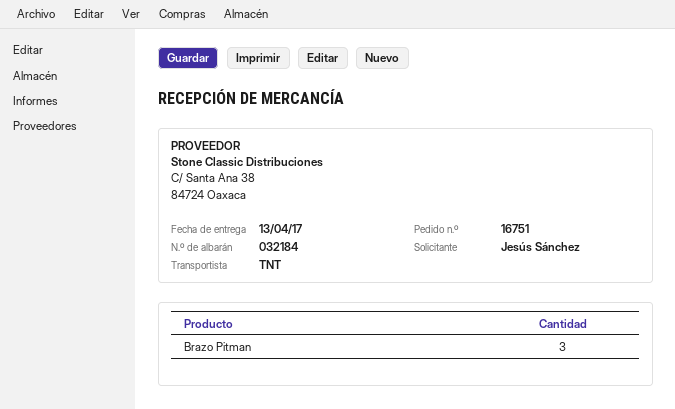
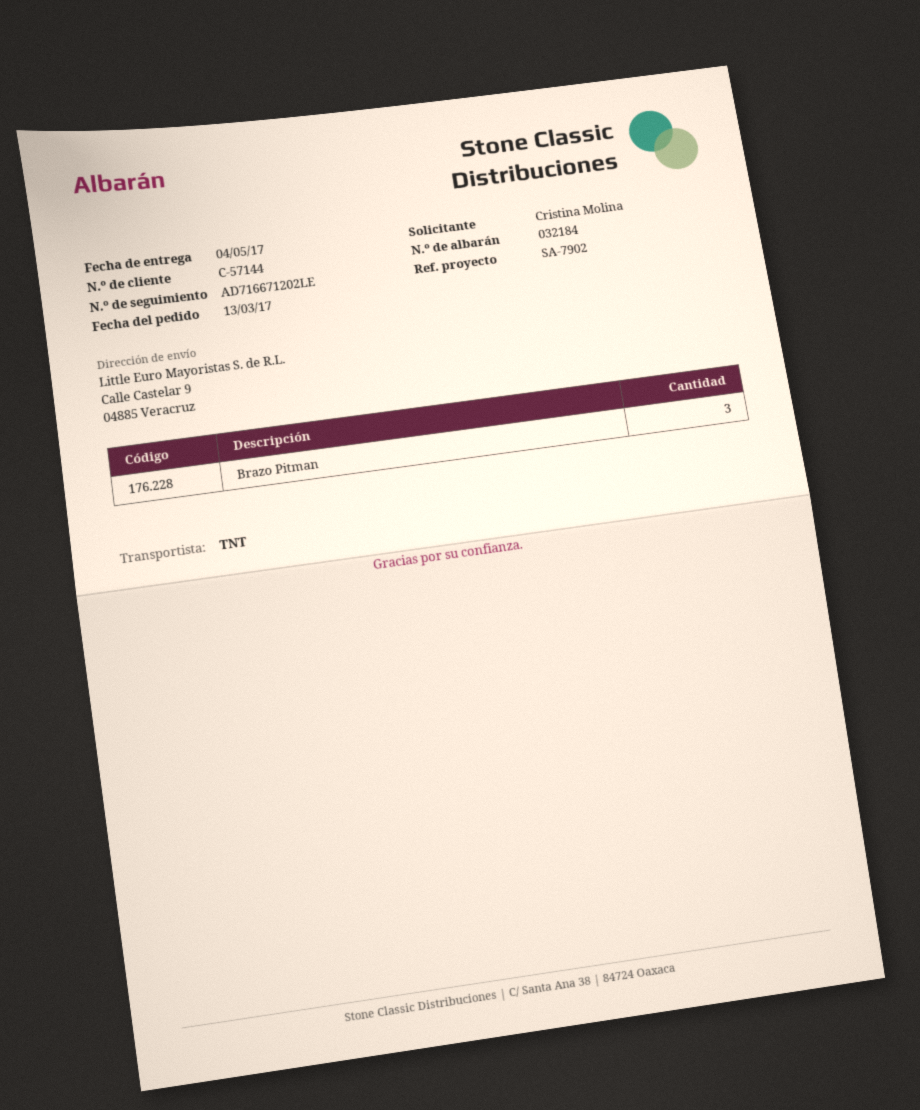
delivery date: 2017-04-13 -> 2017-05-04
ordered by: Jesús Sánchez -> Cristina Molina

